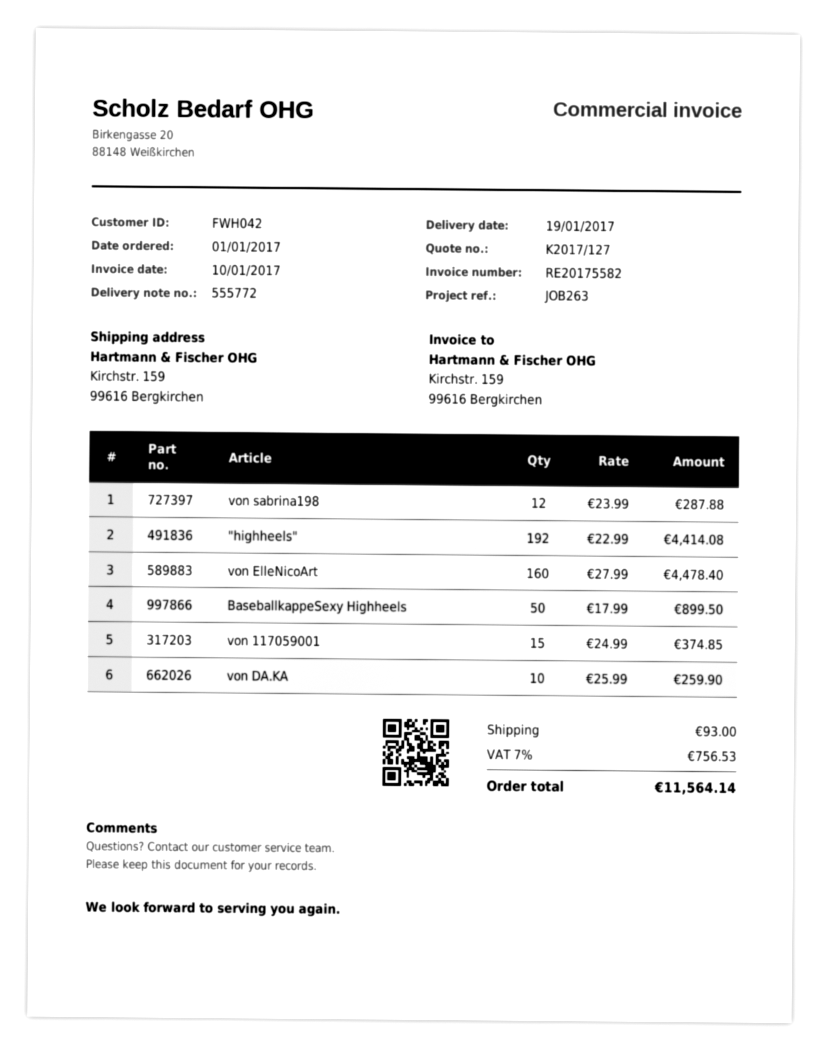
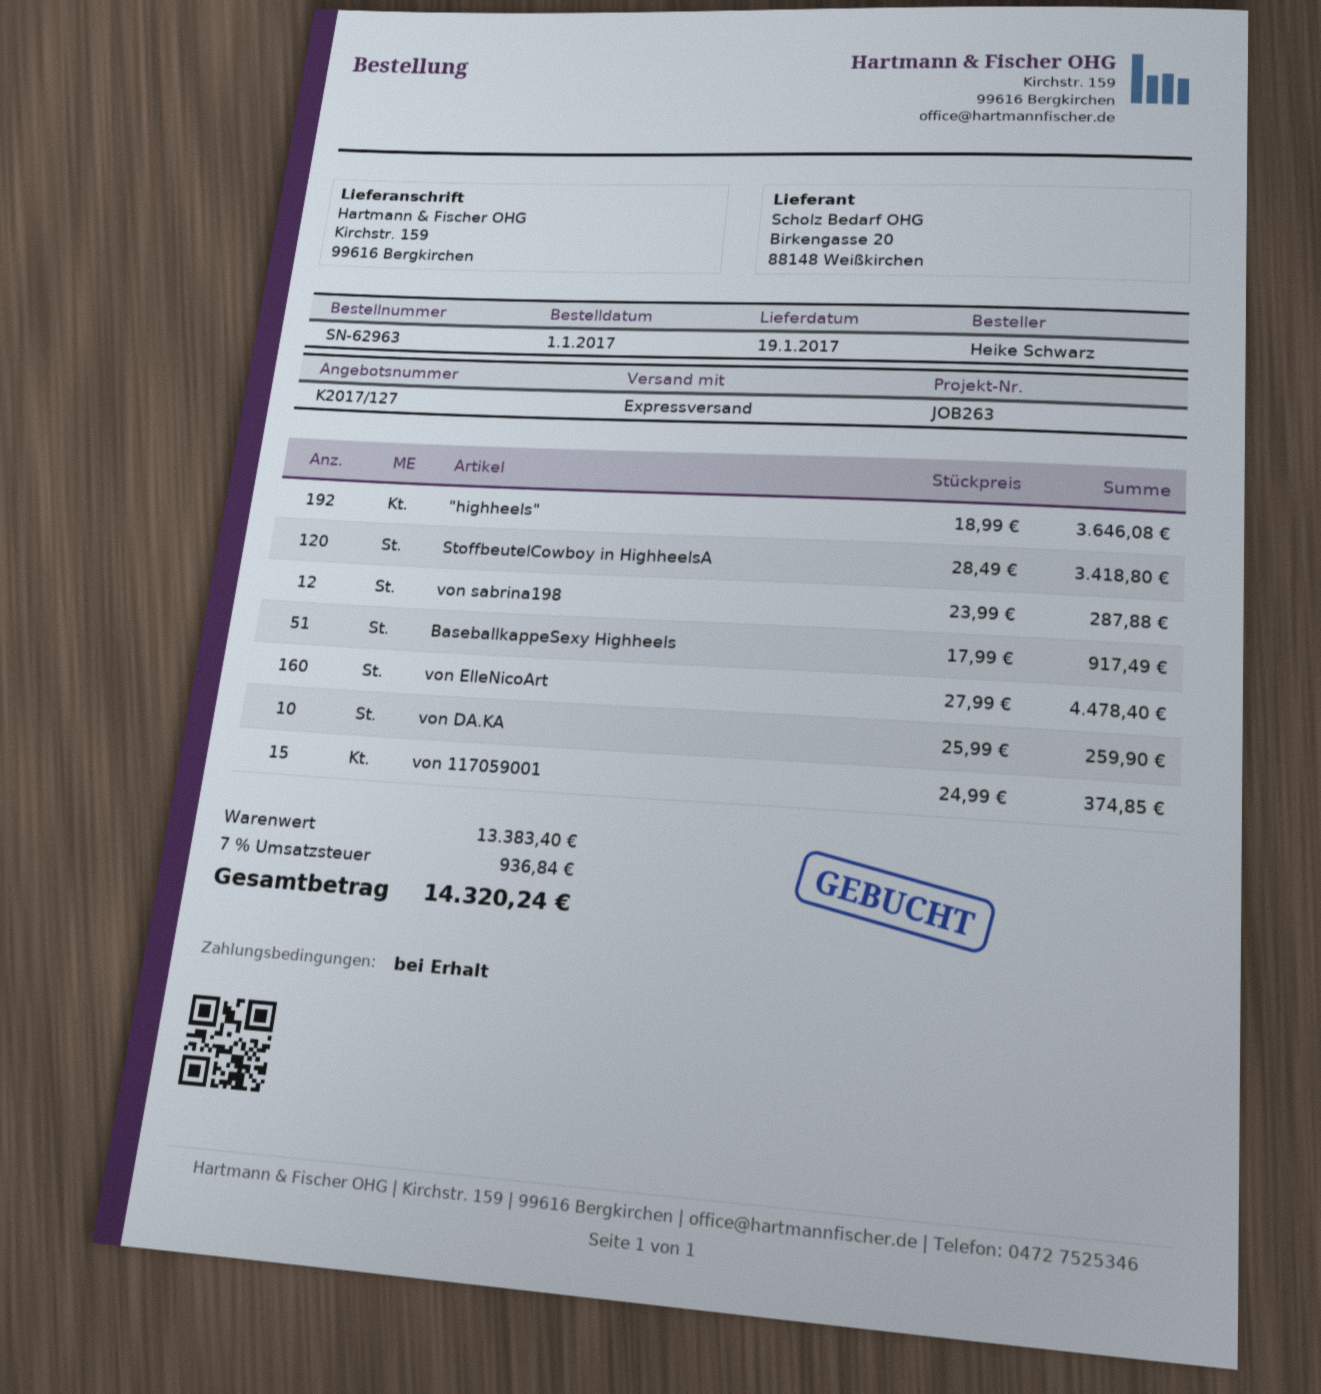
"highheels": 192 x 22.99 = 4414.08 -> 192 x 18.99 = 3646.08
BaseballkappeSexy Highheels: 50 x 17.99 = 899.50 -> 51 x 17.99 = 917.49
StoffbeutelCowboy in HighheelsA: none -> 120 x 28.49 = 3418.80
shipping: 93.00 -> none
tax: 7% = 756.53 -> 7% = 936.84
total: 11564.14 -> 14320.24

